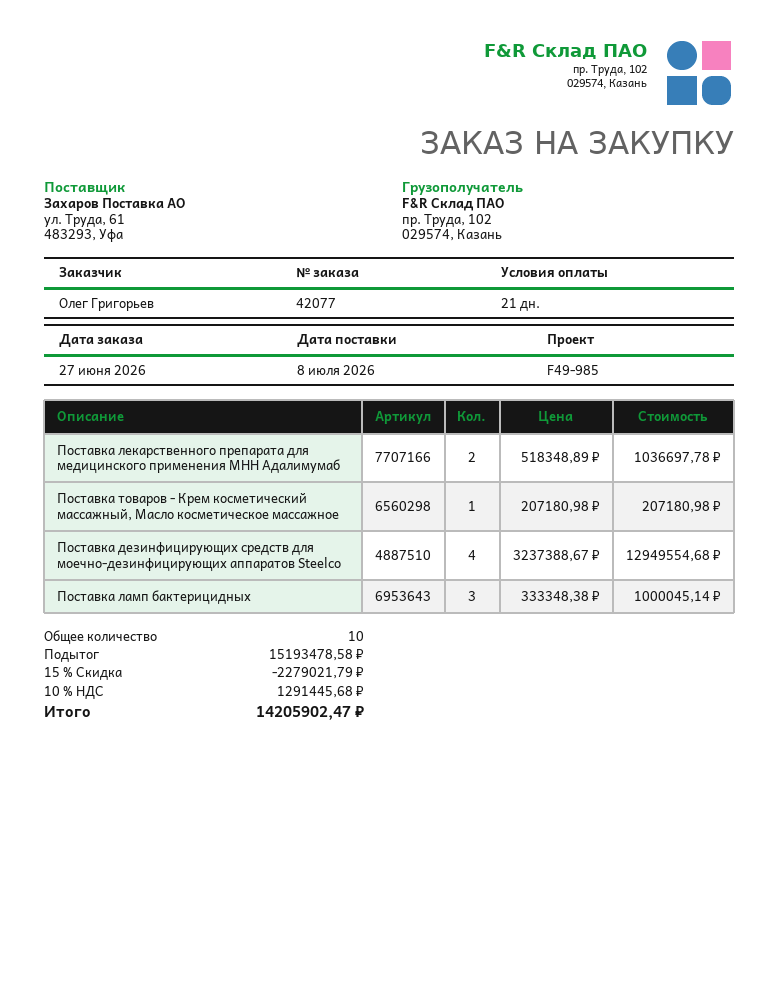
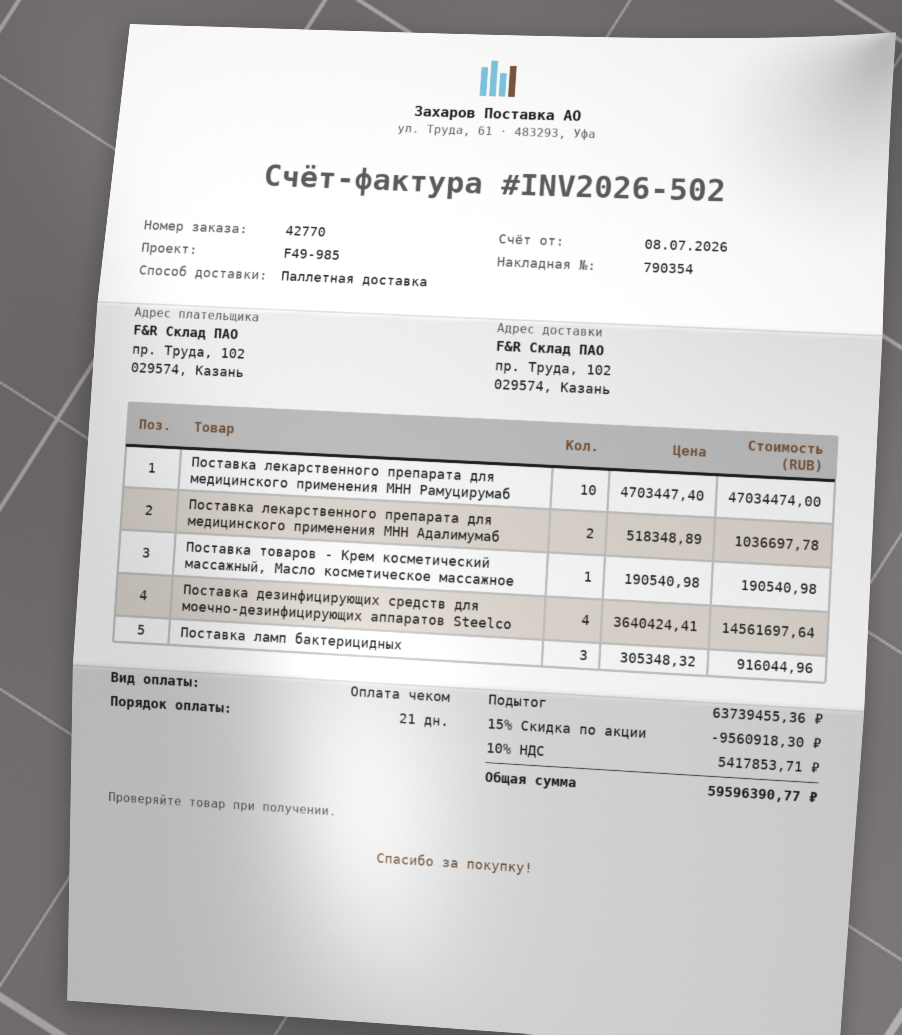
order number: 42077 -> 42770
Поставка товаров - Крем косметический массажный, Масло косметическое массажное: 1 x 207180.98 = 207180.98 -> 1 x 190540.98 = 190540.98
Поставка дезинфицирующих средств для моечно-дезинфицирующих аппаратов Steelco: 4 x 3237388.67 = 12949554.68 -> 4 x 3640424.41 = 14561697.64
Поставка ламп бактерицидных: 3 x 333348.38 = 1000045.14 -> 3 x 305348.32 = 916044.96
Поставка лекарственного препарата для медицинского применения МНН Рамуцирумаб: none -> 10 x 4703447.40 = 47034474.00
subtotal: 15193478.58 -> 63739455.36
discount: 15% = 2279021.79 -> 15% = 9560918.30
tax: 10% = 1291445.68 -> 10% = 5417853.71
total: 14205902.47 -> 59596390.77

